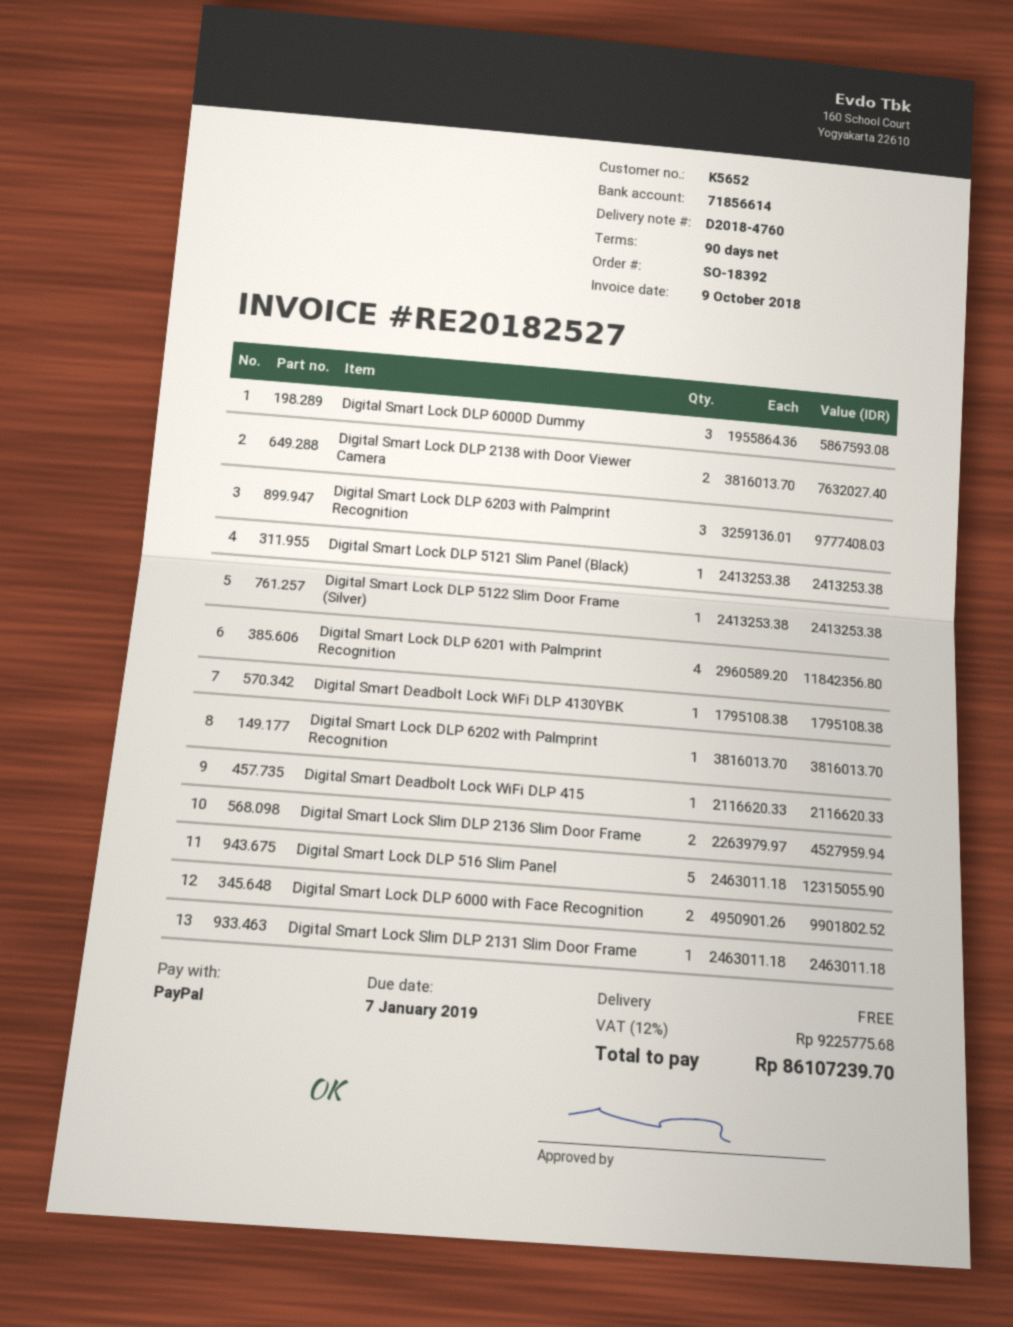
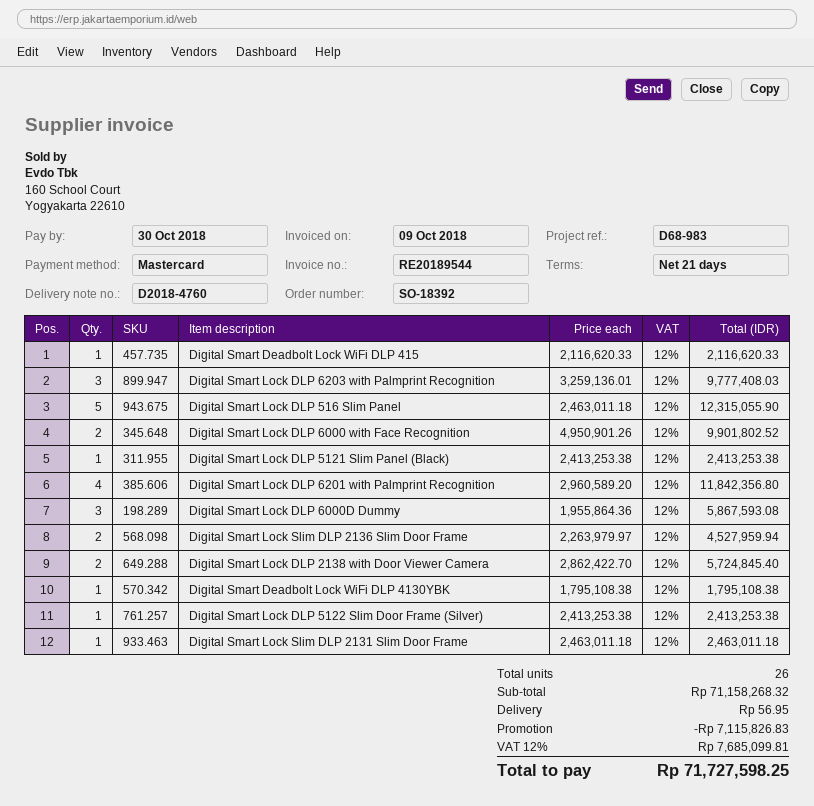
invoice number: RE20182527 -> RE20189544
payment terms: 90 days -> 21 days
due date: 2019-01-07 -> 2018-10-30
payment method: PayPal -> Mastercard
Digital Smart Lock DLP 2138 with Door Viewer Camera: 2 x 3816013.70 = 7632027.40 -> 2 x 2862422.70 = 5724845.40
Digital Smart Lock DLP 6202 with Palmprint Recognition: 1 x 3816013.70 = 3816013.70 -> none
discount: none -> 7115826.83
shipping: 0.00 -> 56.95
tax: 12% = 9225775.68 -> 12% = 7685099.81
total: 86107239.70 -> 71727598.25

